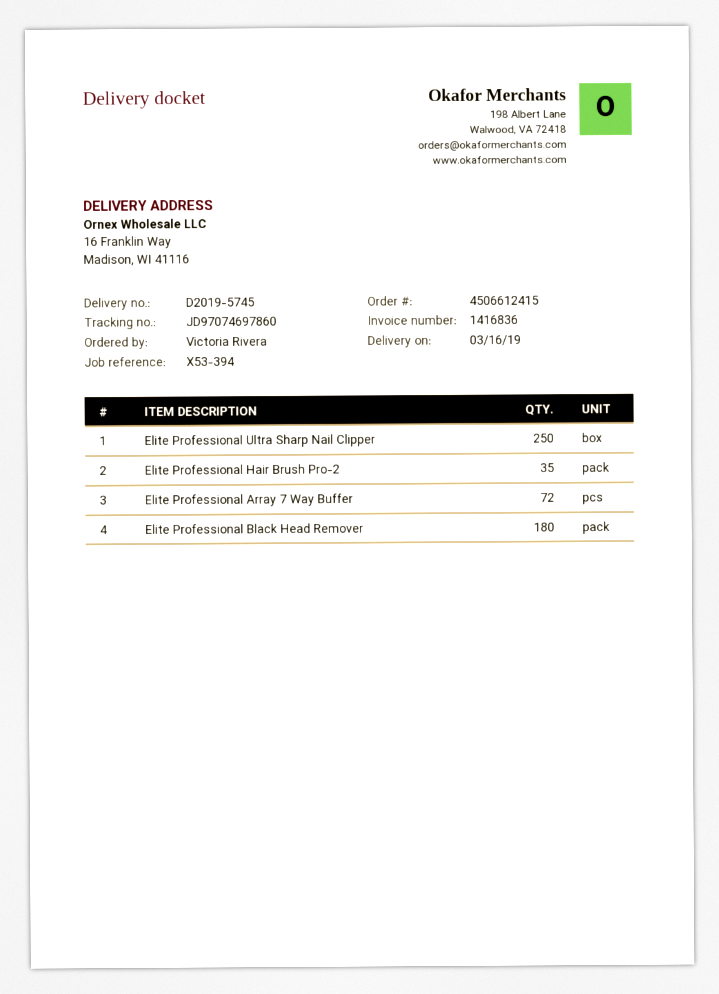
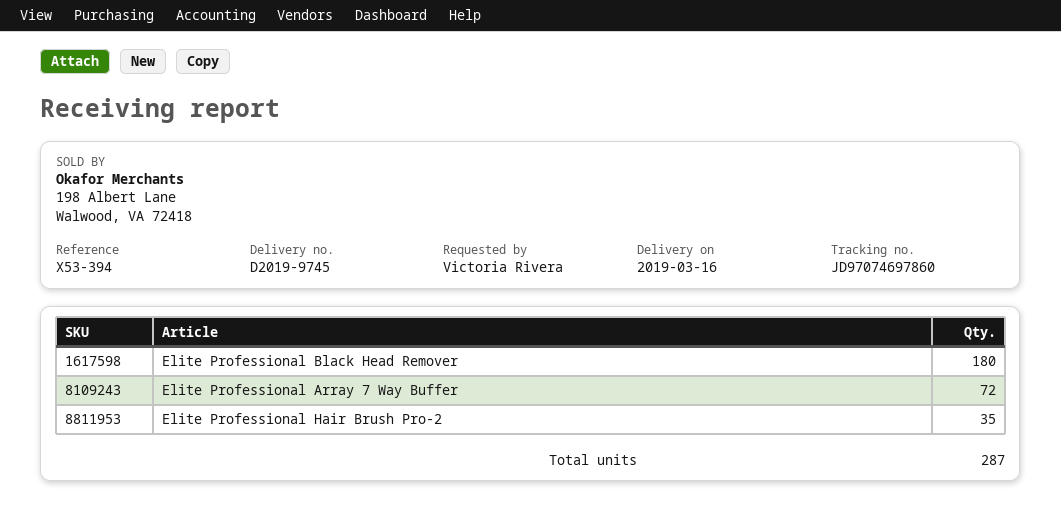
delivery note number: D2019-5745 -> D2019-9745
Elite Professional Ultra Sharp Nail Clipper: 250 -> none

